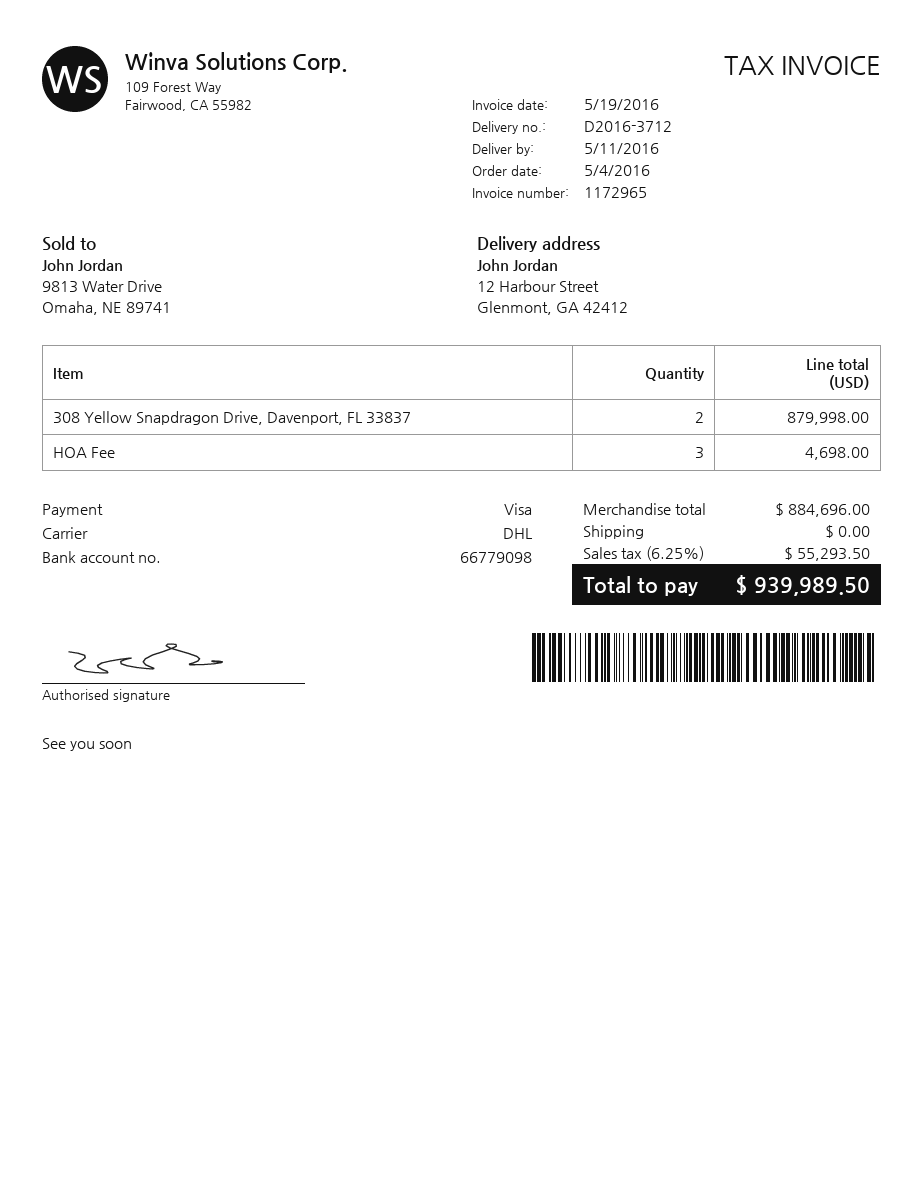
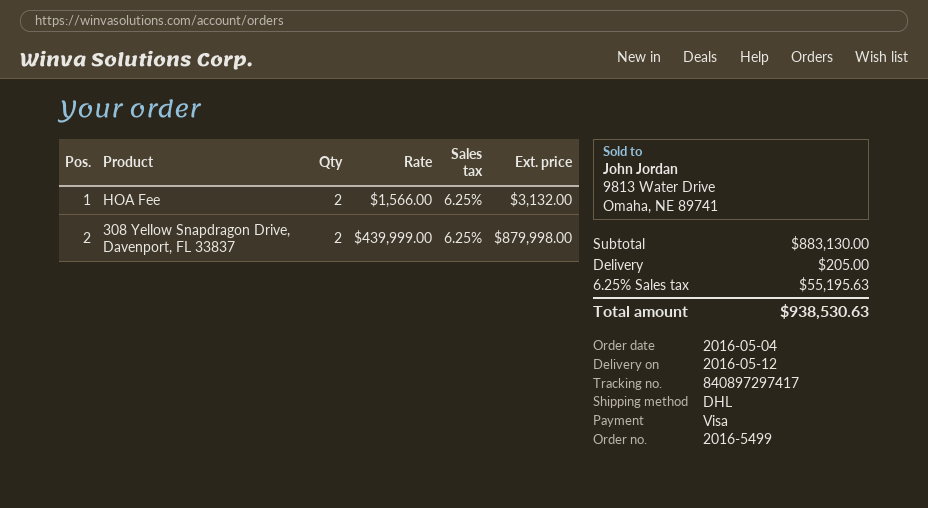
delivery date: 2016-05-11 -> 2016-05-12
HOA Fee: 3 for 4698.00 -> 2 for 3132.00
subtotal: 884696.00 -> 883130.00
shipping: 0.00 -> 205.00
tax: 6.25% = 55293.50 -> 6.25% = 55195.63
total: 939989.50 -> 938530.63

